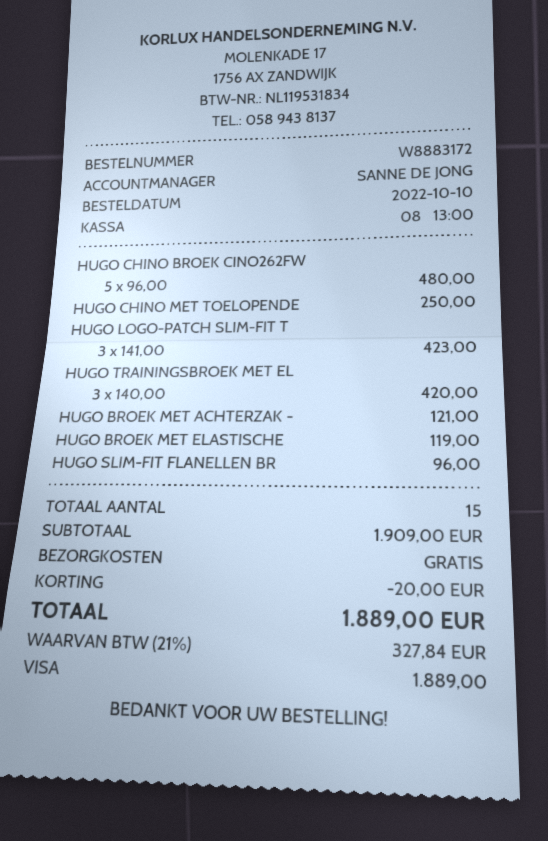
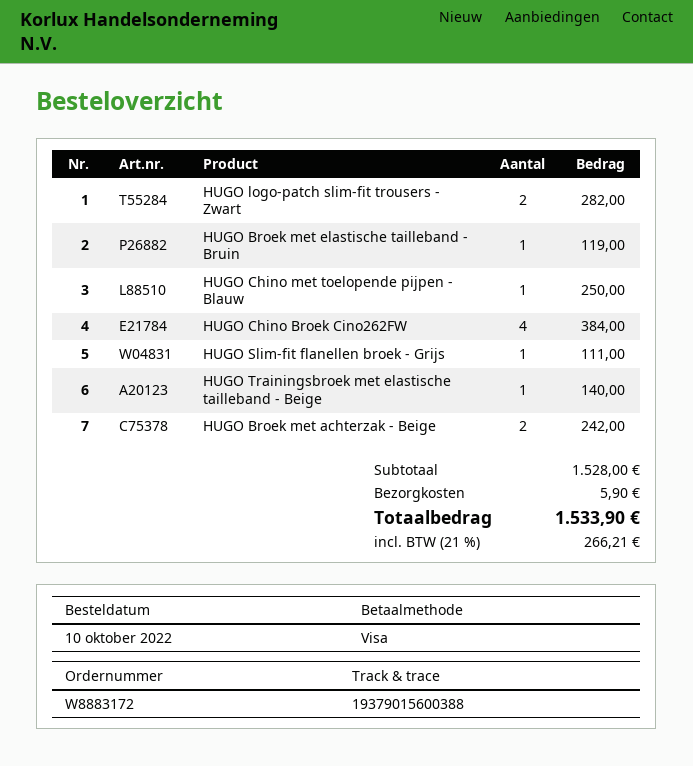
HUGO CHINO BROEK CINO262FW: 5 for 480.00 -> 4 for 384.00
HUGO LOGO-PATCH SLIM-FIT T: 3 for 423.00 -> 2 for 282.00
HUGO TRAININGSBROEK MET EL: 3 for 420.00 -> 1 for 140.00
HUGO BROEK MET ACHTERZAK -: 1 for 121.00 -> 2 for 242.00
HUGO SLIM-FIT FLANELLEN BR: 1 for 96.00 -> 1 for 111.00
subtotal: 1909.00 -> 1528.00
discount: 20.00 -> none
shipping: 0.00 -> 5.90
tax: 21% = 327.84 -> 21% = 266.21
total: 1889.00 -> 1533.90

